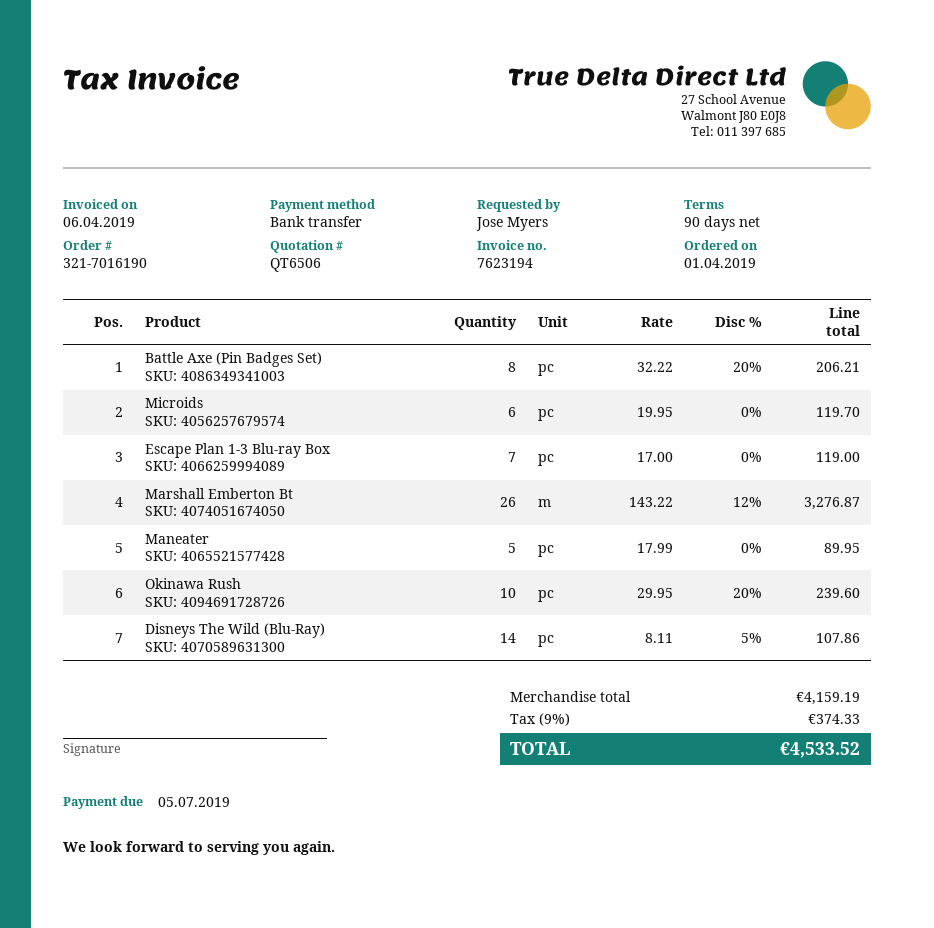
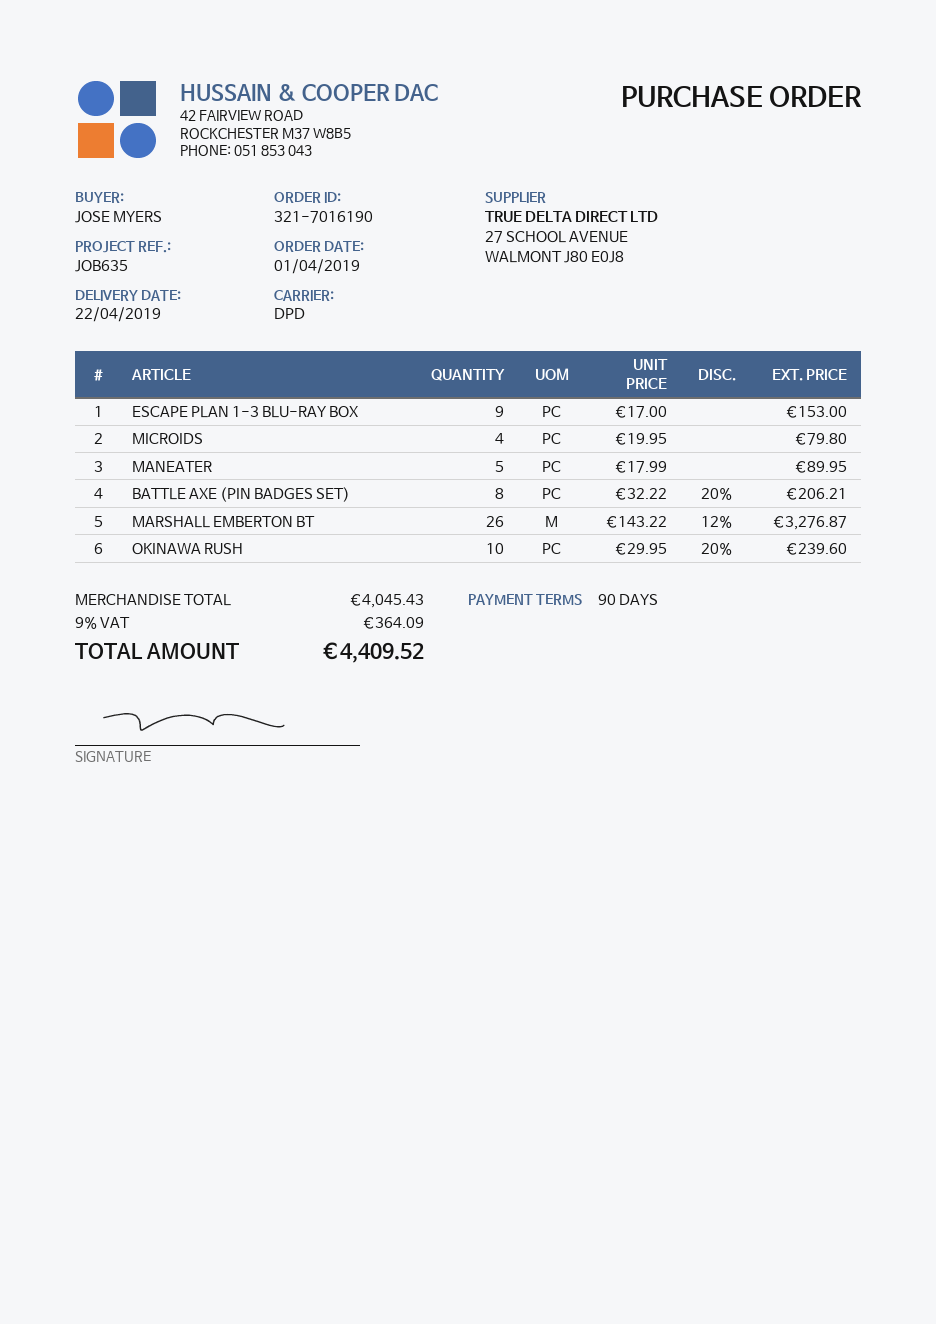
Microids: 6 x 19.95 = 119.70 -> 4 x 19.95 = 79.80
Escape Plan 1-3 Blu-ray Box: 7 x 17.00 = 119.00 -> 9 x 17.00 = 153.00
Disneys The Wild (Blu-Ray): 14 x 8.11 - 5% = 107.86 -> none
subtotal: 4159.19 -> 4045.43
tax: 9% = 374.33 -> 9% = 364.09
total: 4533.52 -> 4409.52

